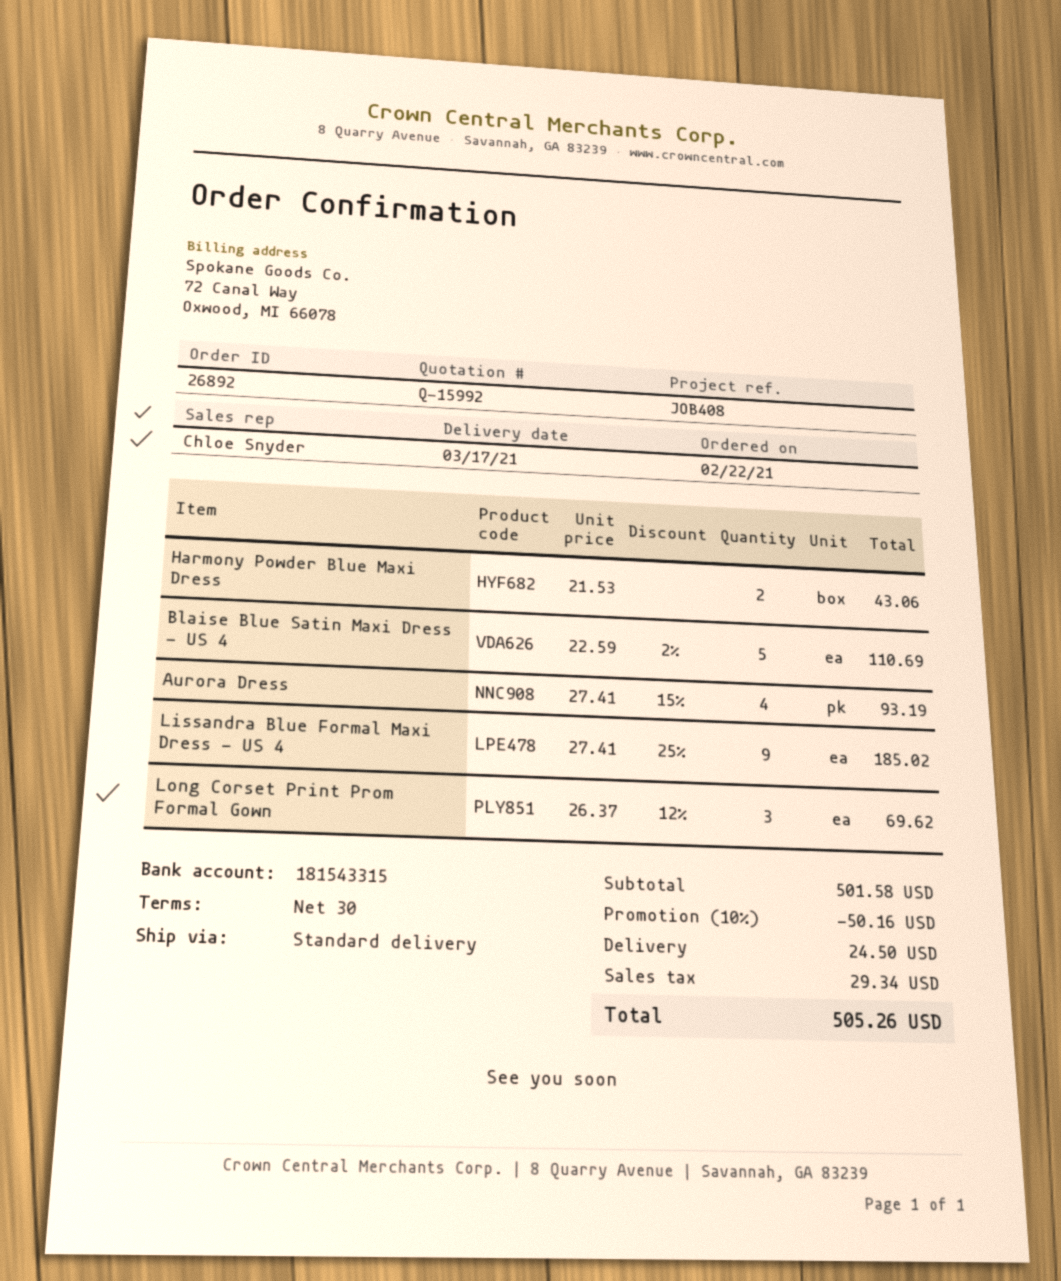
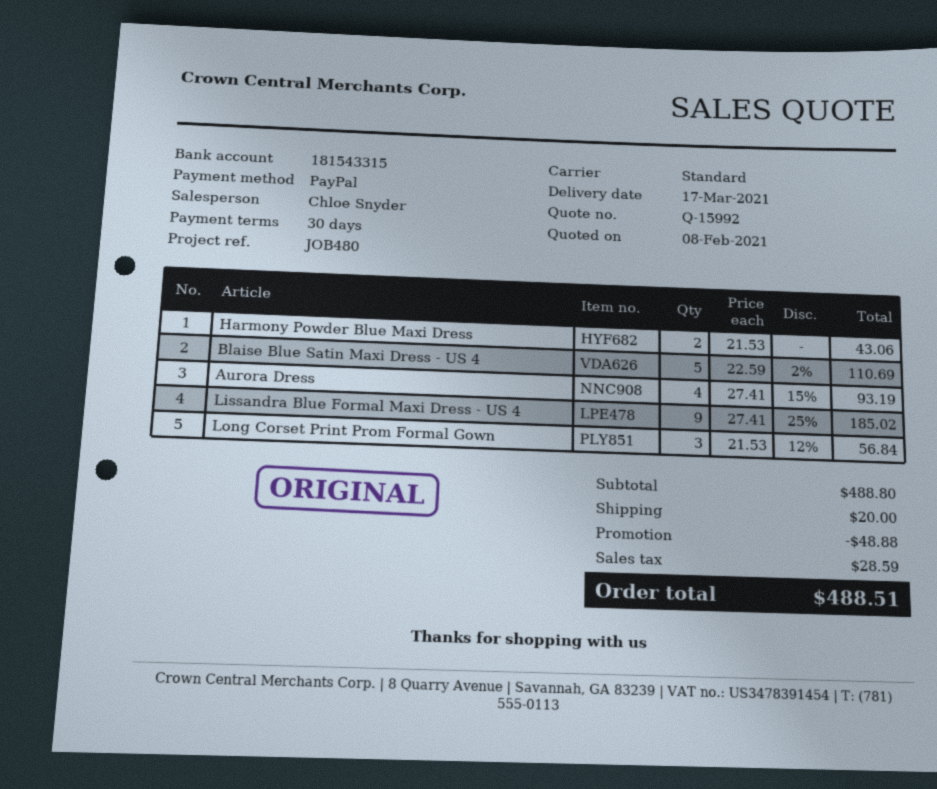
reference: JOB408 -> JOB480
Long Corset Print Prom Formal Gown: 3 x 26.37 - 12% = 69.62 -> 3 x 21.53 - 12% = 56.84
subtotal: 501.58 -> 488.80
discount: 50.16 -> 48.88
shipping: 24.50 -> 20.00
tax: 29.34 -> 28.59
total: 505.26 -> 488.51

